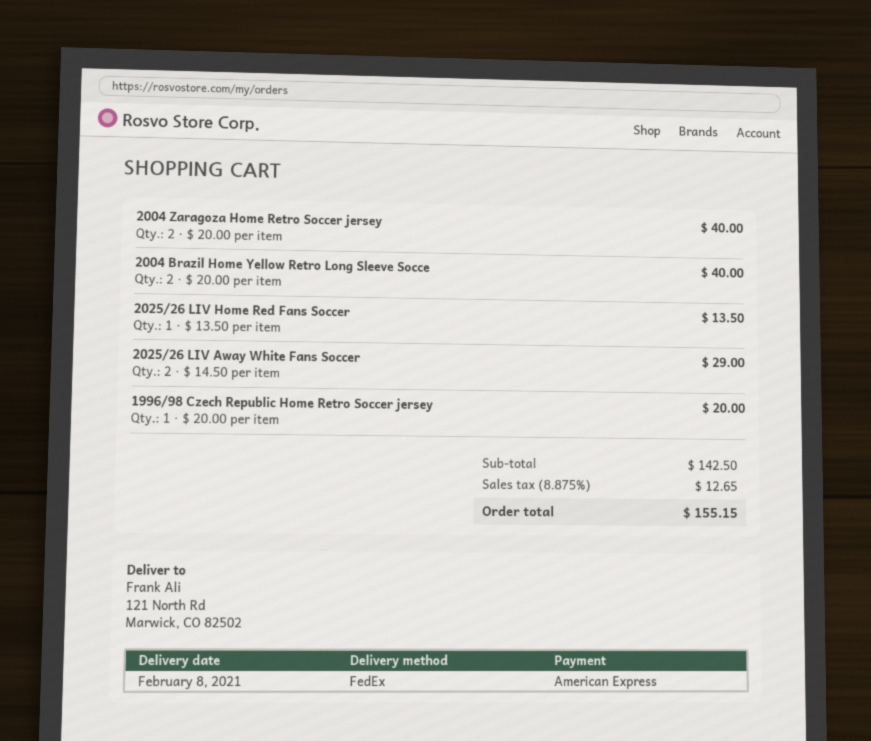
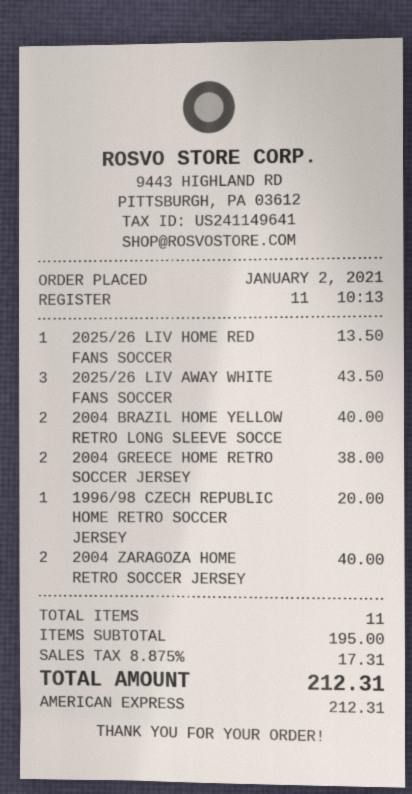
2025/26 LIV Away White Fans Soccer: 2 for 29.00 -> 3 for 43.50
2004 GREECE HOME RETRO SOCCER JERSEY: none -> 2 for 38.00
subtotal: 142.50 -> 195.00
tax: 8.875% = 12.65 -> 8.875% = 17.31
total: 155.15 -> 212.31

